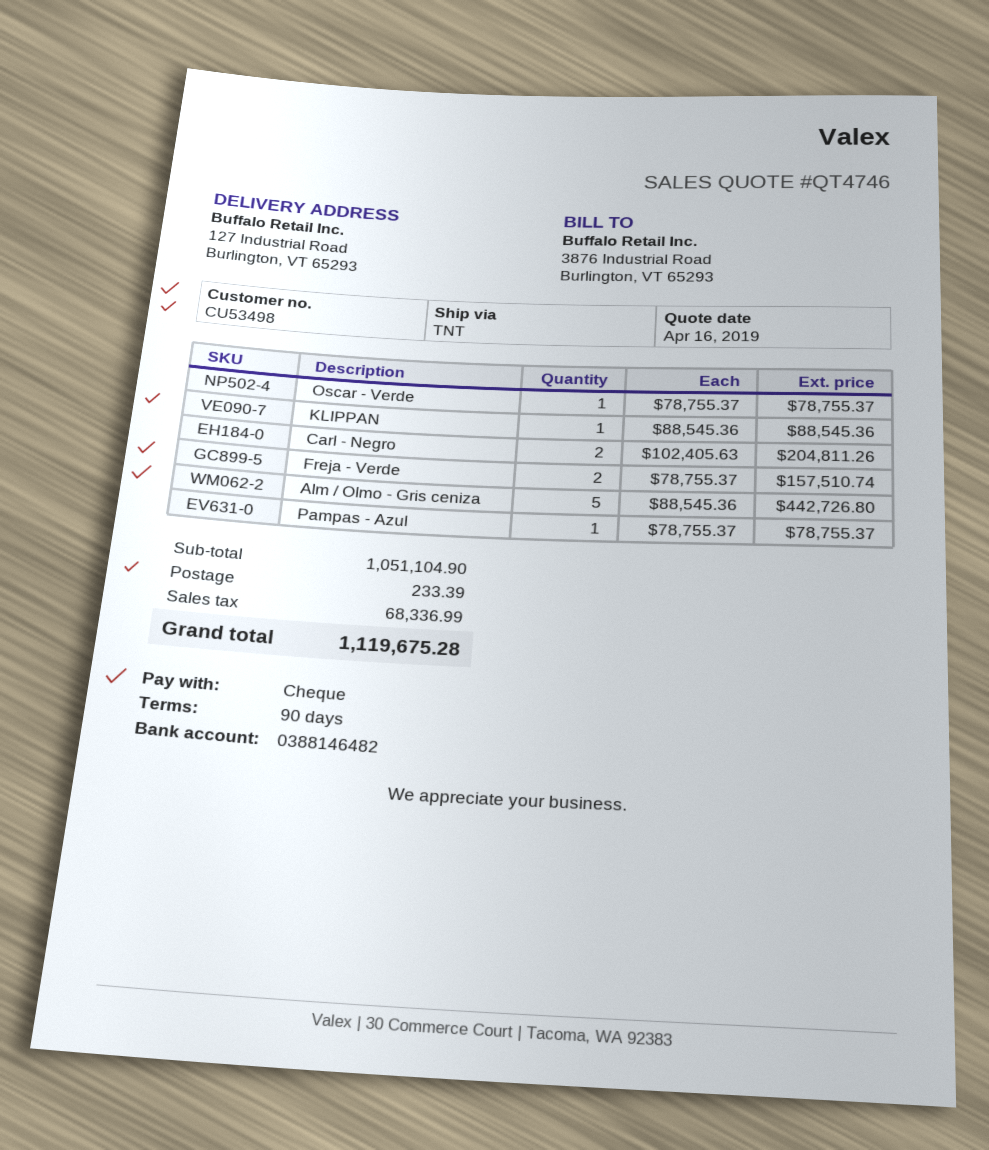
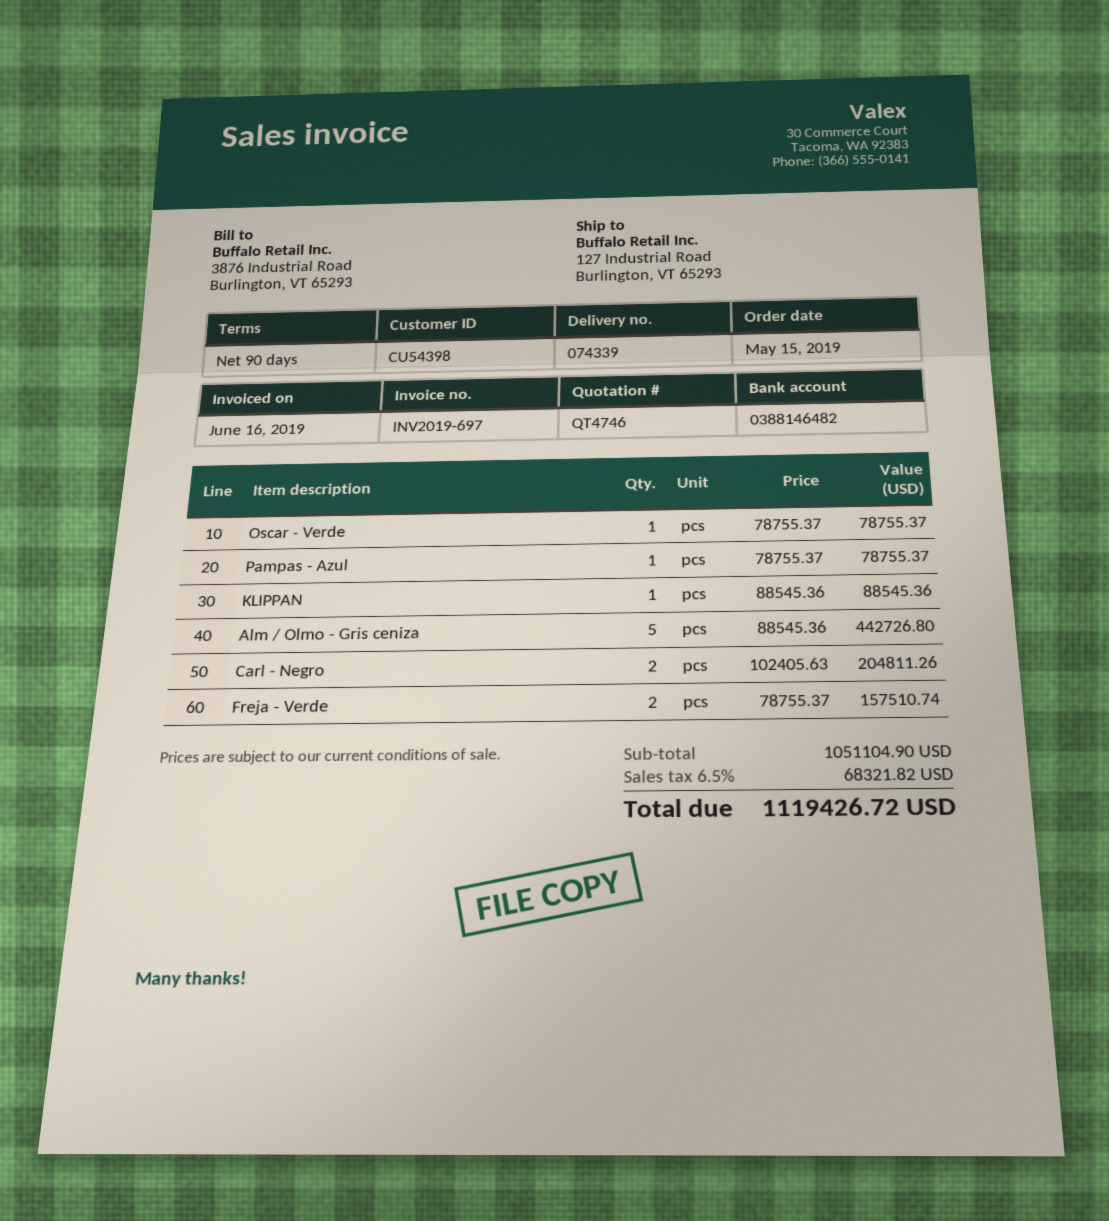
customer number: CU53498 -> CU54398
shipping: 233.39 -> none
tax: 68336.99 -> 68321.82
total: 1119675.28 -> 1119426.72

